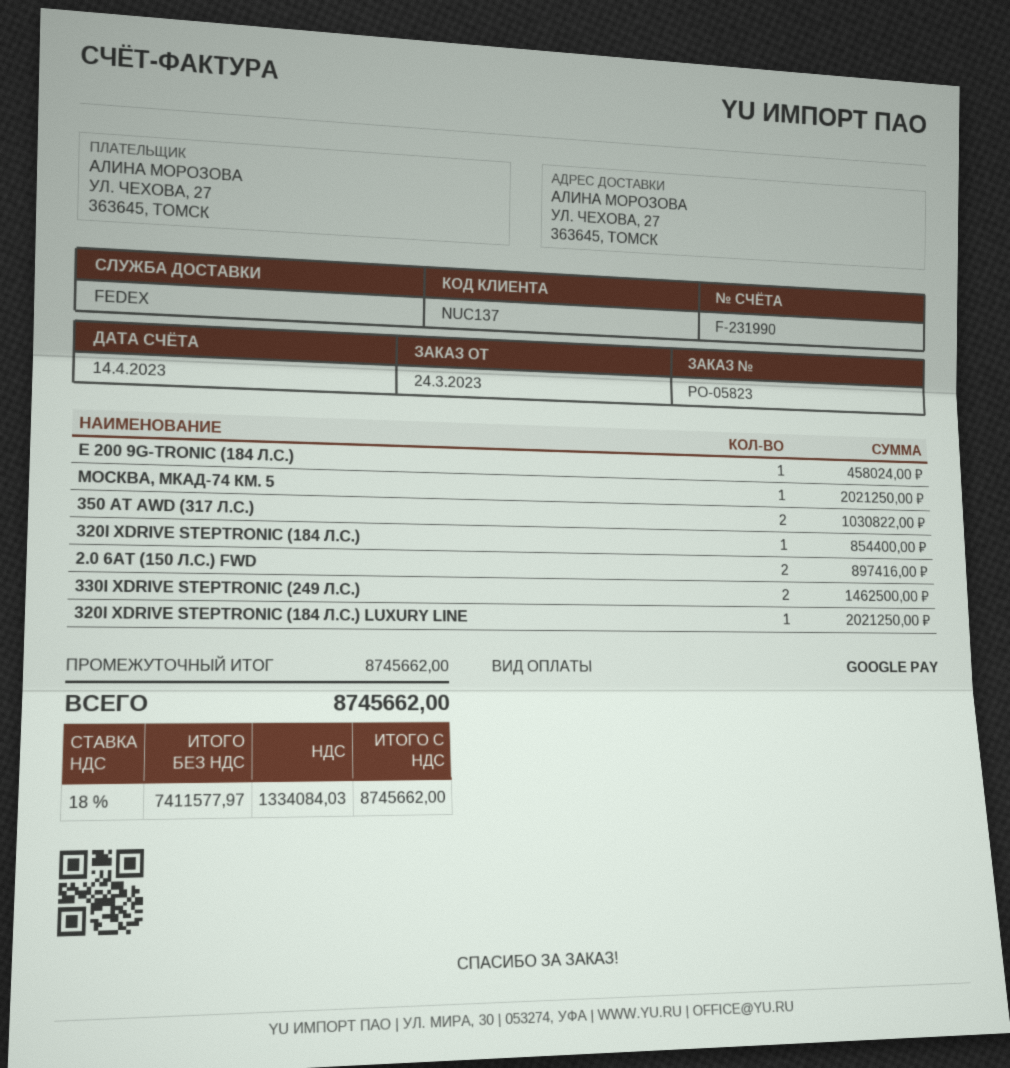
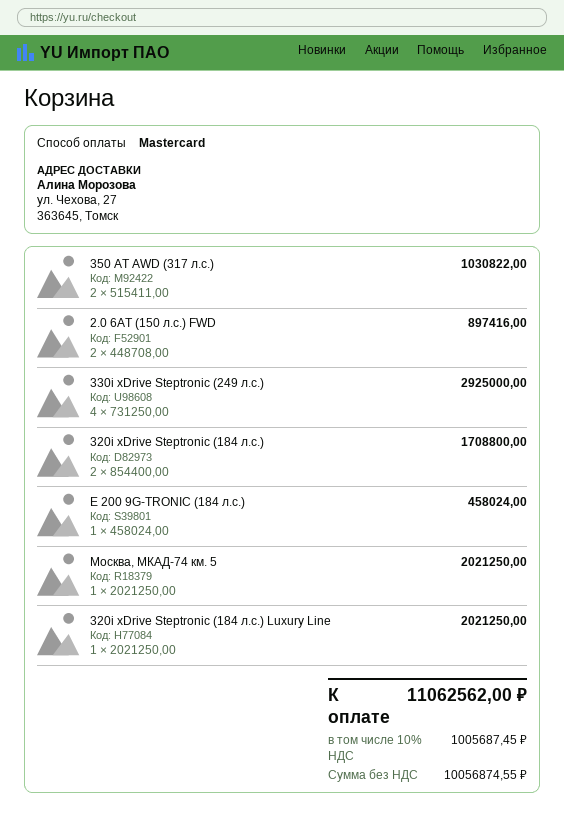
payment method: Google Pay -> Mastercard
320I XDRIVE STEPTRONIC (184 Л.С.): 1 for 854400.00 -> 2 for 1708800.00
330I XDRIVE STEPTRONIC (249 Л.С.): 2 for 1462500.00 -> 4 for 2925000.00
net: 7411577.97 -> 10056874.55
tax: 18% = 1334084.03 -> 10% = 1005687.45
total: 8745662.00 -> 11062562.00

